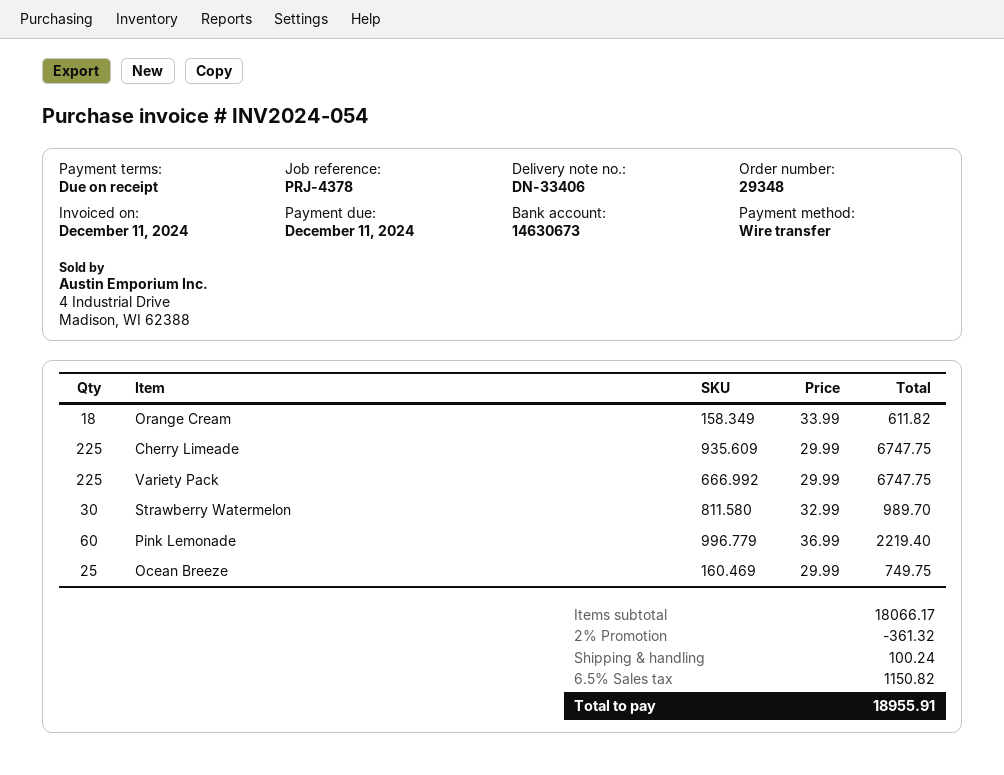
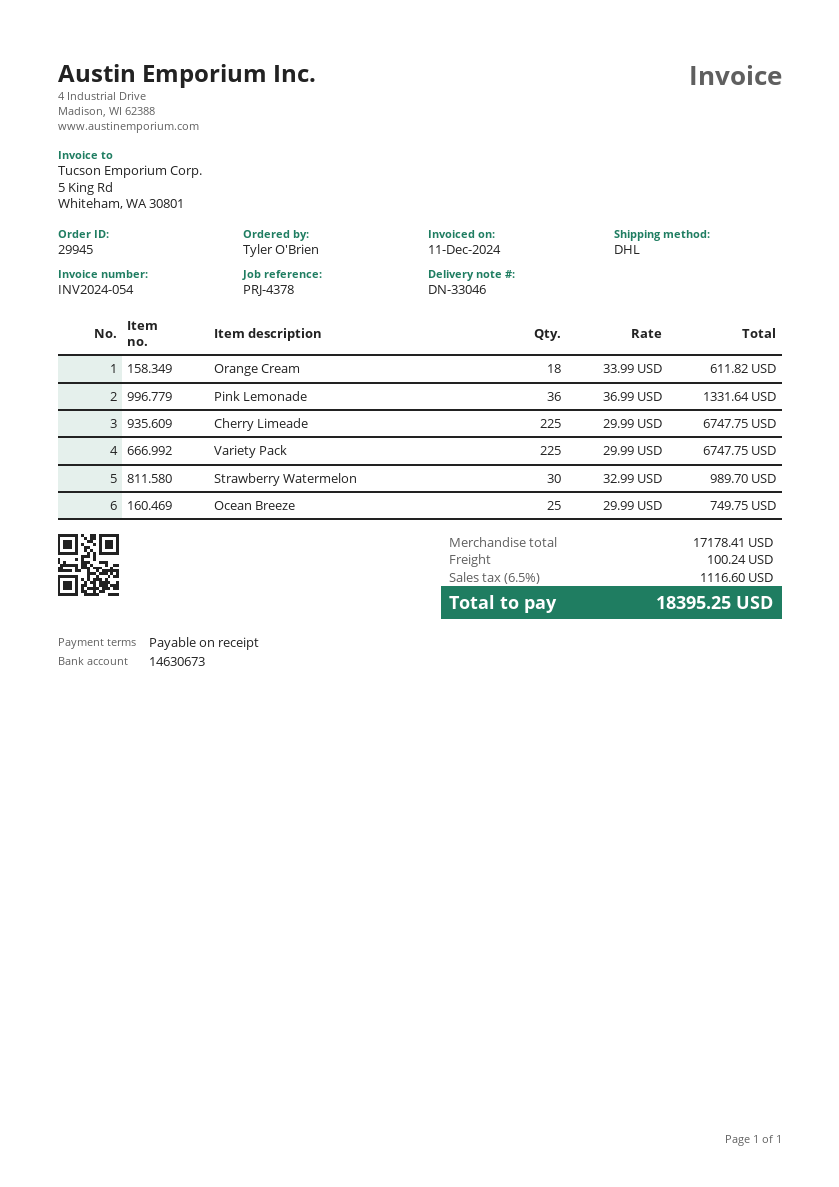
order number: 29348 -> 29945
delivery note number: DN-33406 -> DN-33046
Pink Lemonade: 60 x 36.99 = 2219.40 -> 36 x 36.99 = 1331.64
subtotal: 18066.17 -> 17178.41
discount: 2% = 361.32 -> none
tax: 6.5% = 1150.82 -> 6.5% = 1116.60
total: 18955.91 -> 18395.25

